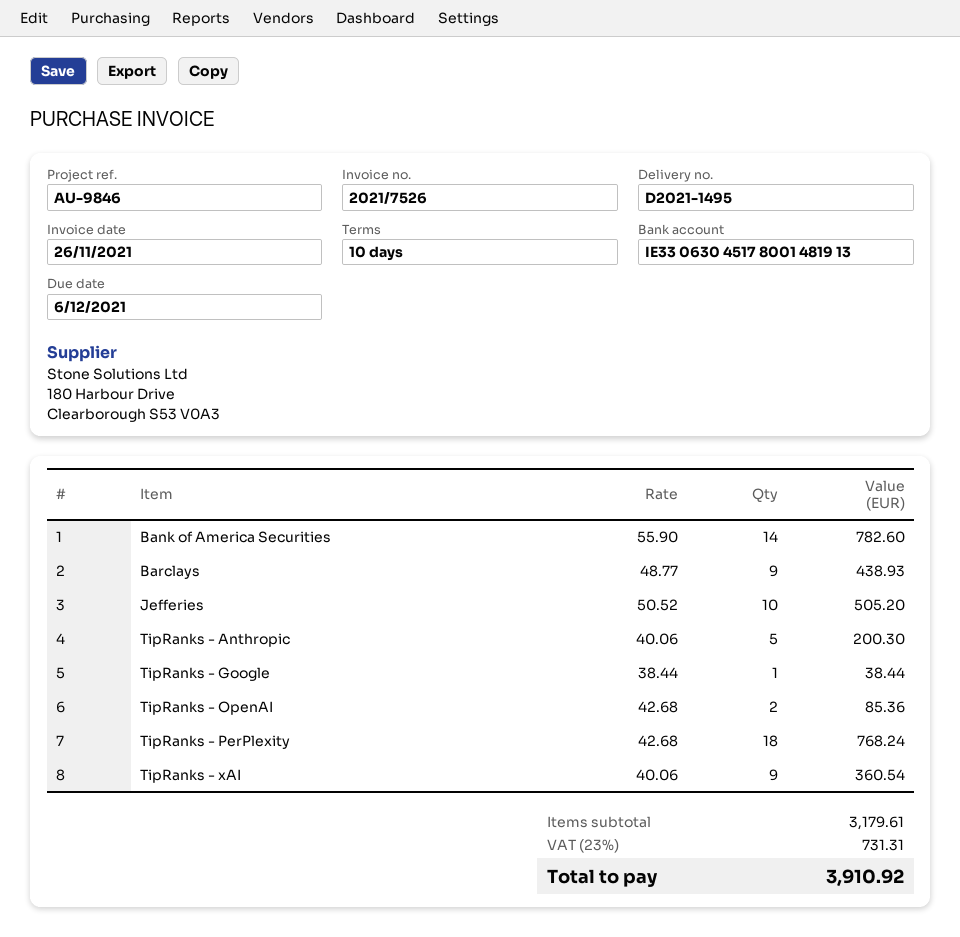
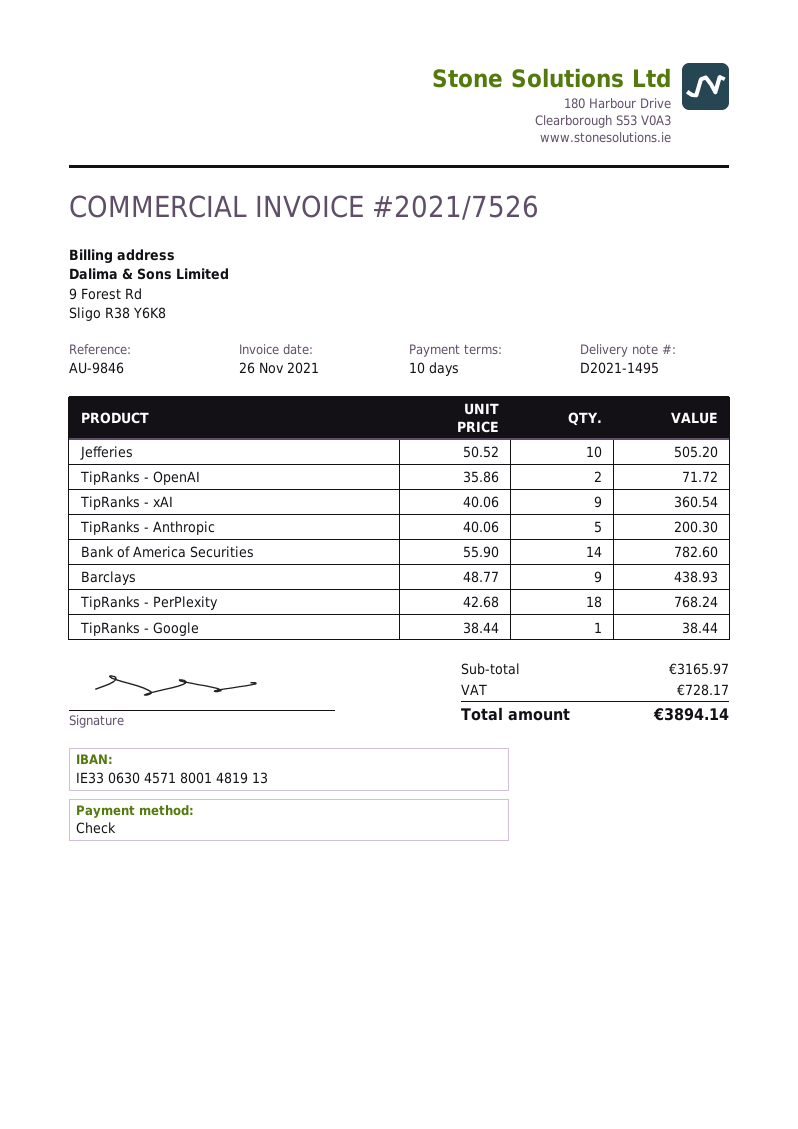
bank account: IE33063045178001481913 -> IE33063045718001481913
TipRanks - OpenAI: 2 x 42.68 = 85.36 -> 2 x 35.86 = 71.72
subtotal: 3179.61 -> 3165.97
tax: 731.31 -> 728.17
total: 3910.92 -> 3894.14

